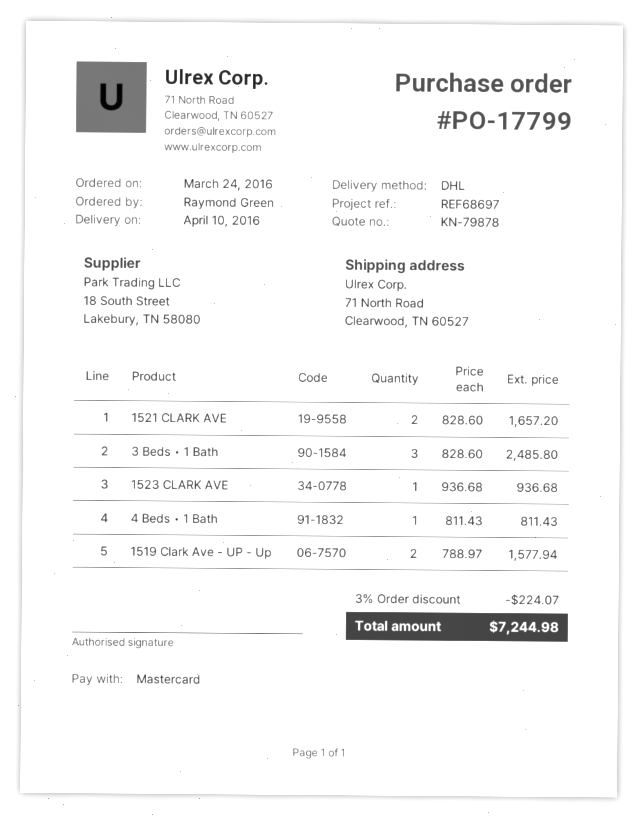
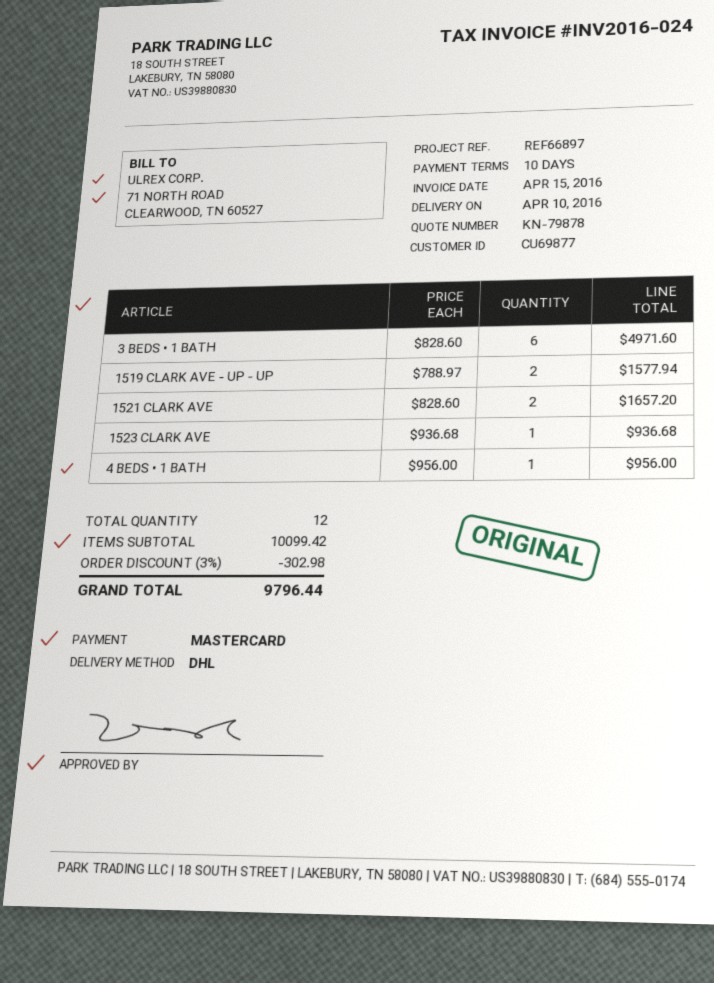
reference: REF68697 -> REF66897
3 Beds • 1 Bath: 3 x 828.60 = 2485.80 -> 6 x 828.60 = 4971.60
4 Beds • 1 Bath: 1 x 811.43 = 811.43 -> 1 x 956.00 = 956.00
discount: 3% = 224.07 -> 3% = 302.98
total: 7244.98 -> 9796.44

